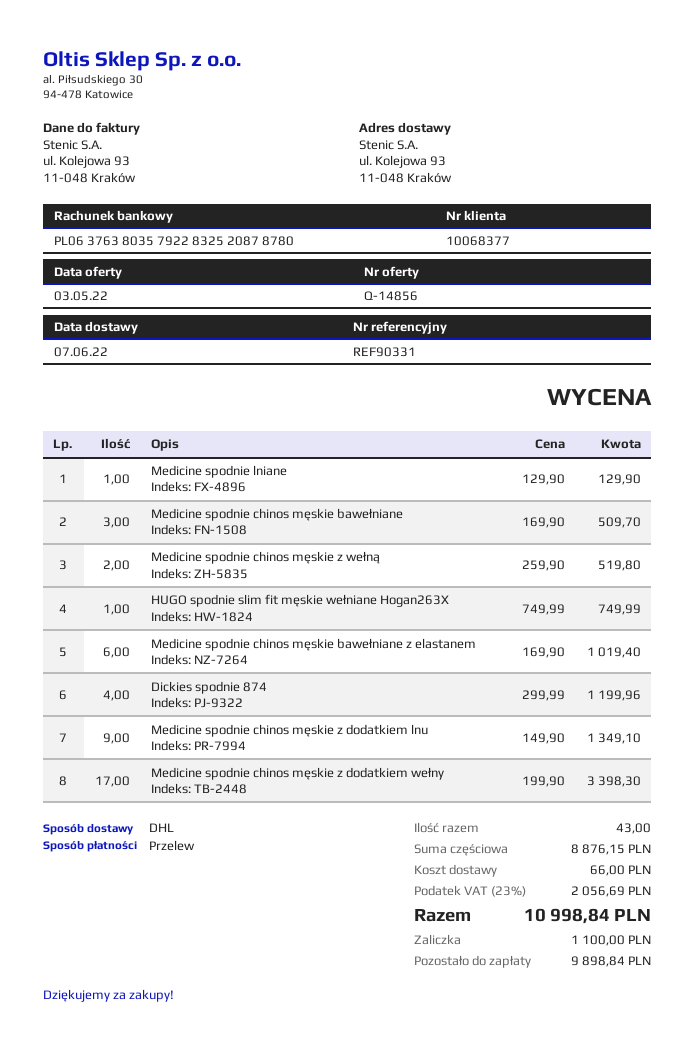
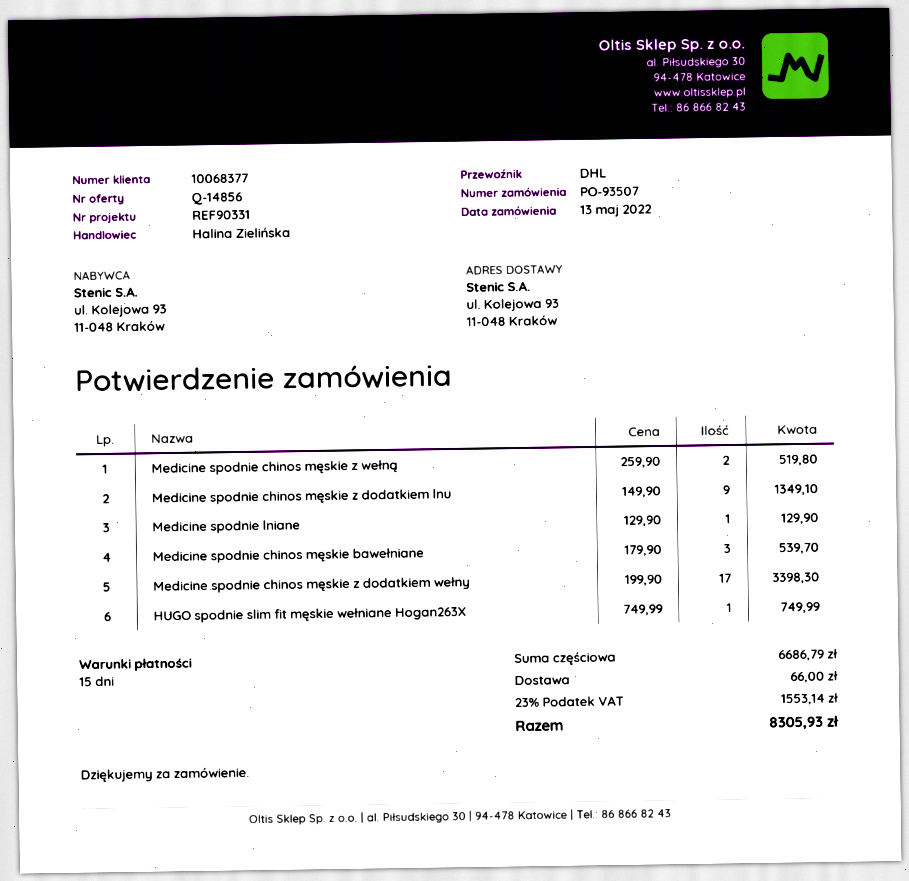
Medicine spodnie chinos męskie bawełniane: 3 x 169.90 = 509.70 -> 3 x 179.90 = 539.70
Medicine spodnie chinos męskie bawełniane z elastanem: 6 x 169.90 = 1019.40 -> none
Dickies spodnie 874: 4 x 299.99 = 1199.96 -> none
subtotal: 8876.15 -> 6686.79
tax: 23% = 2056.69 -> 23% = 1553.14
total: 10998.84 -> 8305.93

